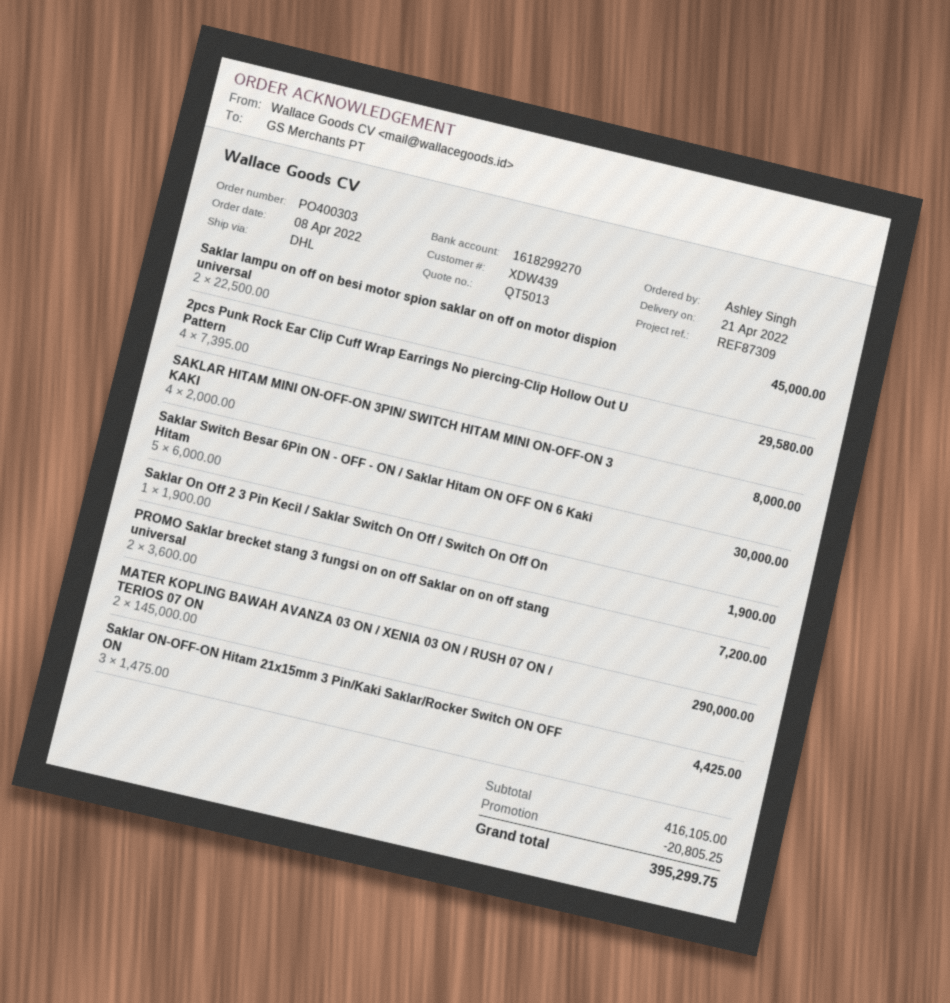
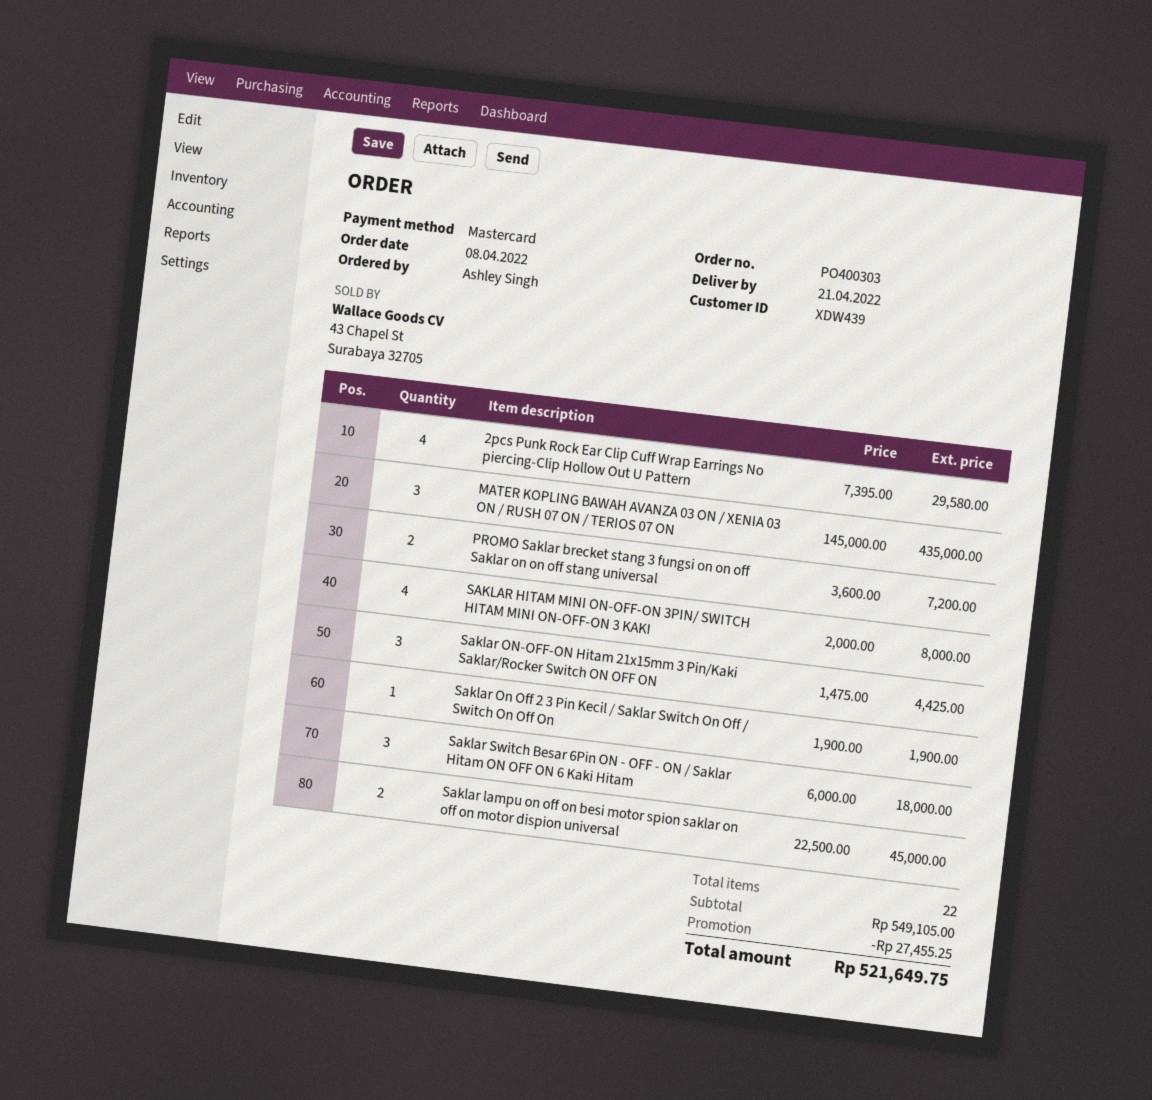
Saklar Switch Besar 6Pin ON - OFF - ON / Saklar Hitam ON OFF ON 6 Kaki Hitam: 5 x 6000.00 = 30000.00 -> 3 x 6000.00 = 18000.00
MATER KOPLING BAWAH AVANZA 03 ON / XENIA 03 ON / RUSH 07 ON / TERIOS 07 ON: 2 x 145000.00 = 290000.00 -> 3 x 145000.00 = 435000.00
subtotal: 416105.00 -> 549105.00
discount: 20805.25 -> 27455.25
total: 395299.75 -> 521649.75

